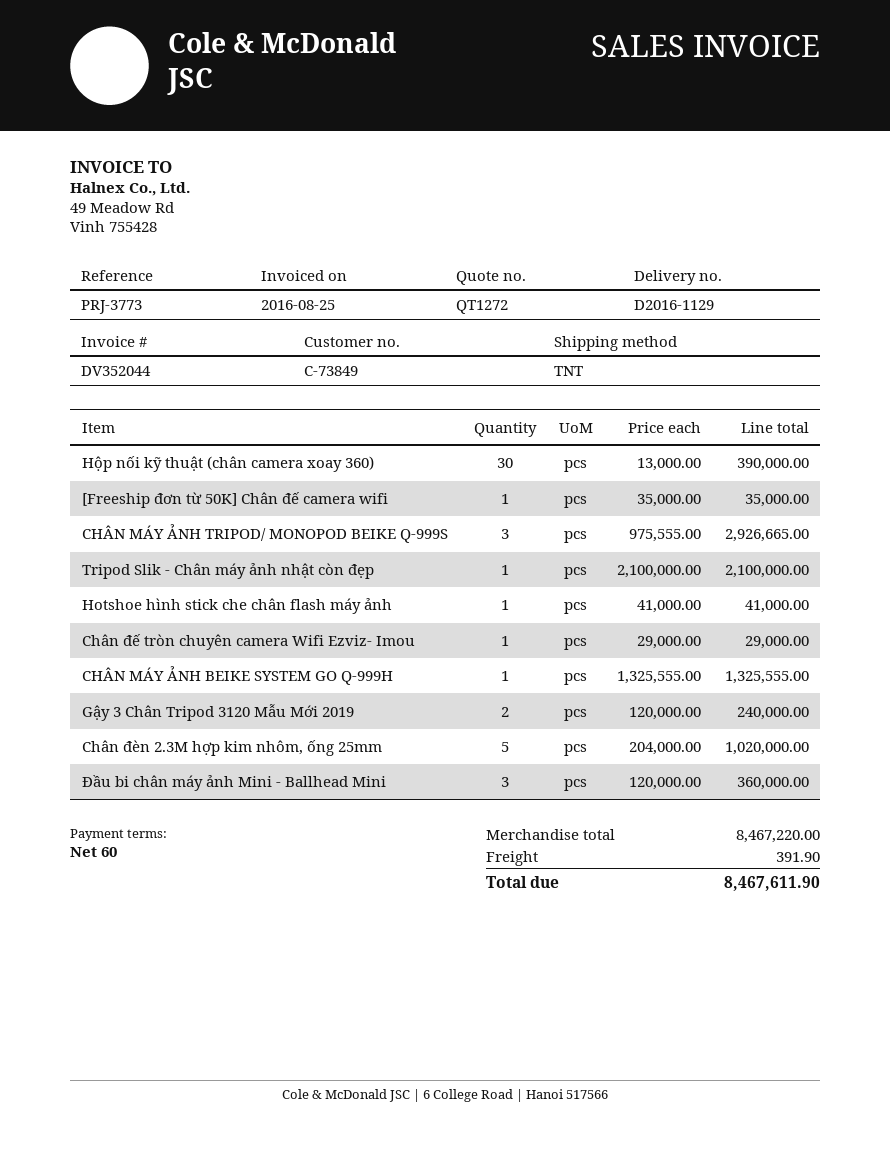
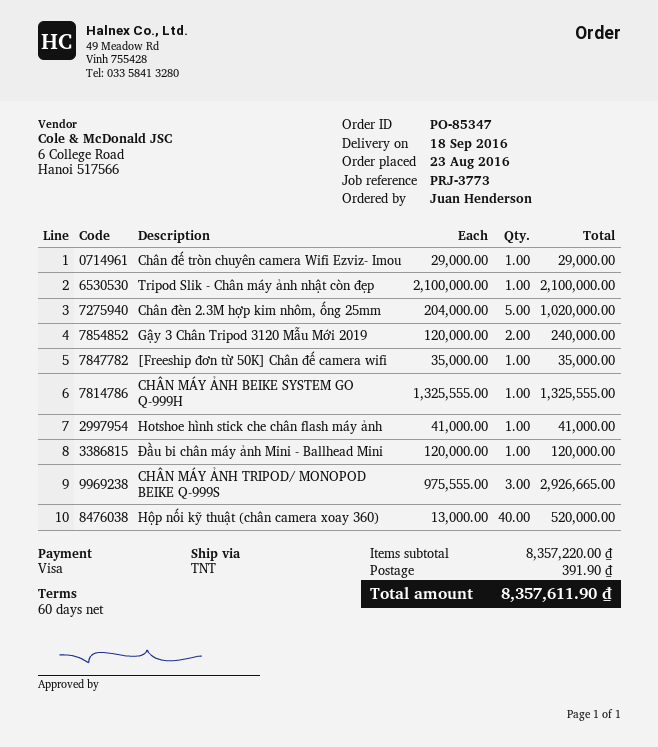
Hộp nối kỹ thuật (chân camera xoay 360): 30 x 13000.00 = 390000.00 -> 40 x 13000.00 = 520000.00
Đầu bi chân máy ảnh Mini - Ballhead Mini: 3 x 120000.00 = 360000.00 -> 1 x 120000.00 = 120000.00
subtotal: 8467220.00 -> 8357220.00
total: 8467611.90 -> 8357611.90

